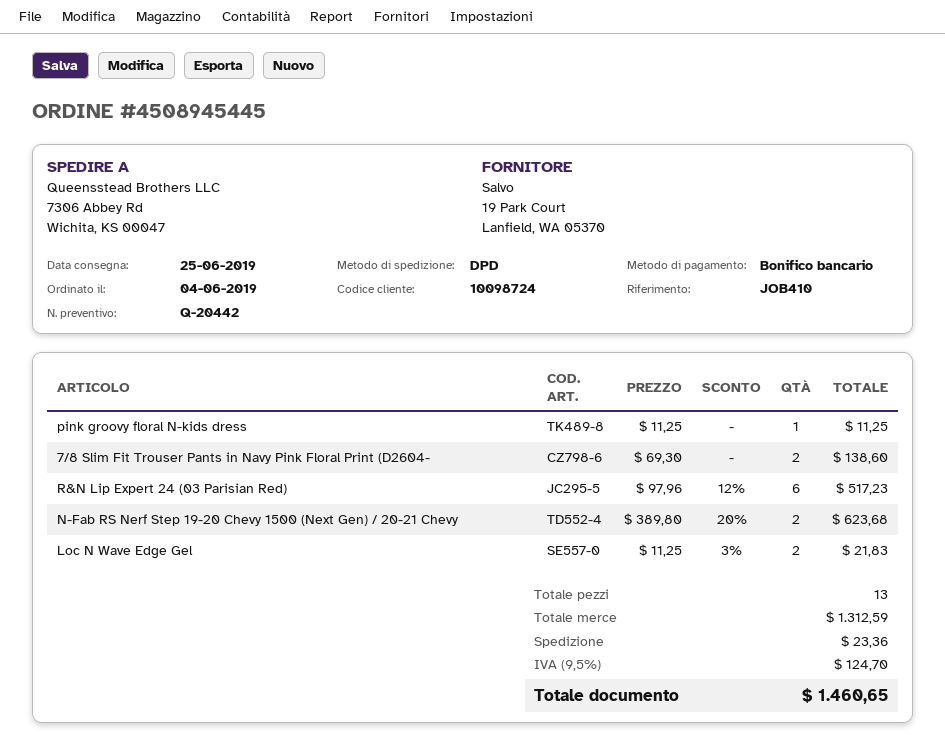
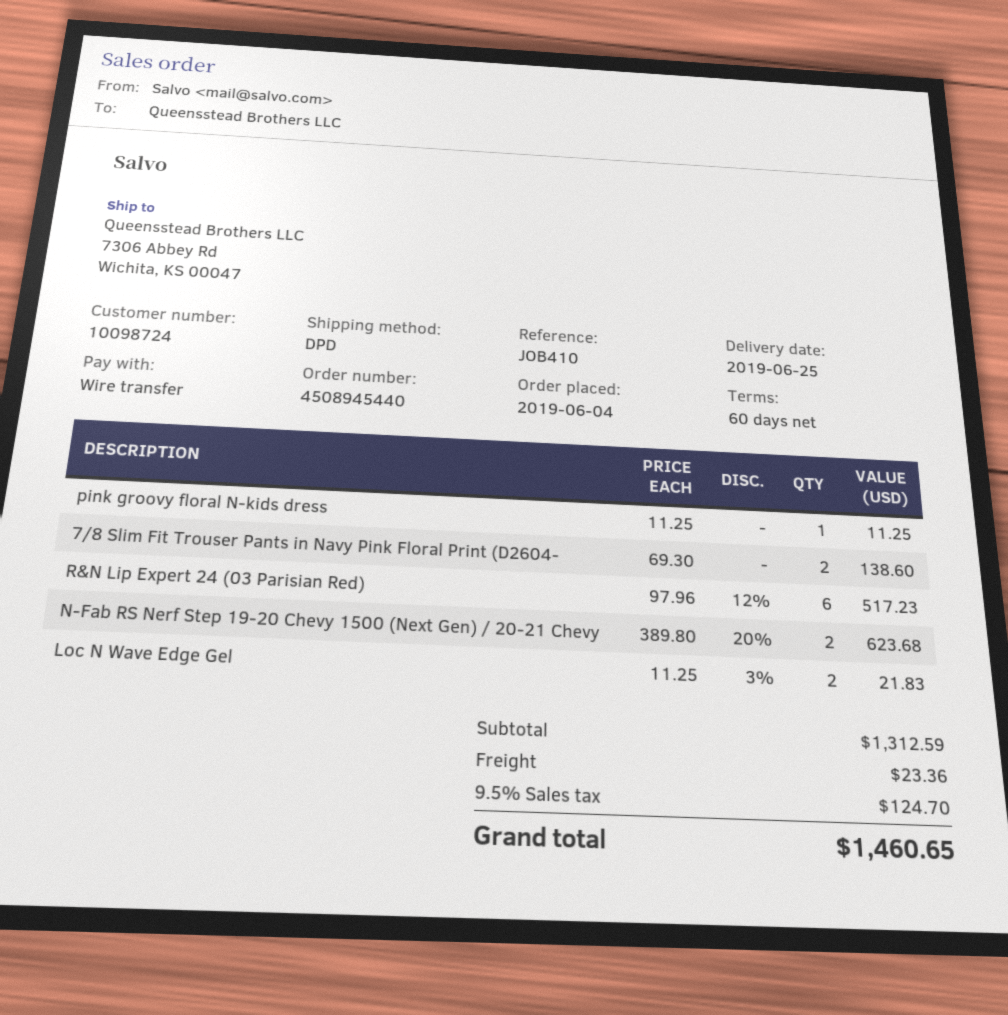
order number: 4508945445 -> 4508945440

